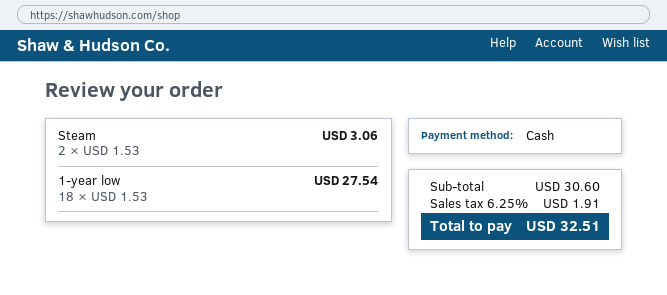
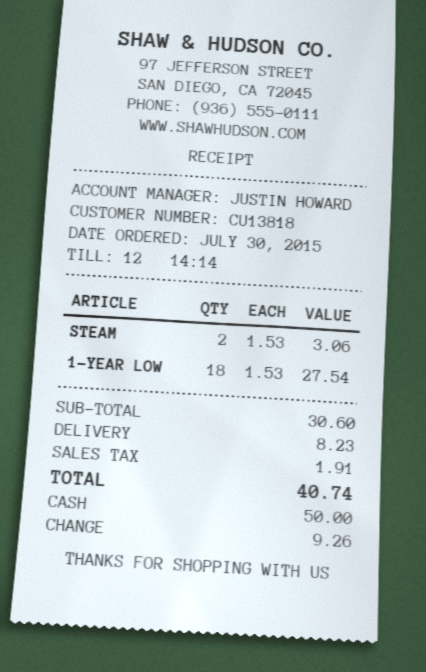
shipping: none -> 8.23
total: 32.51 -> 40.74

